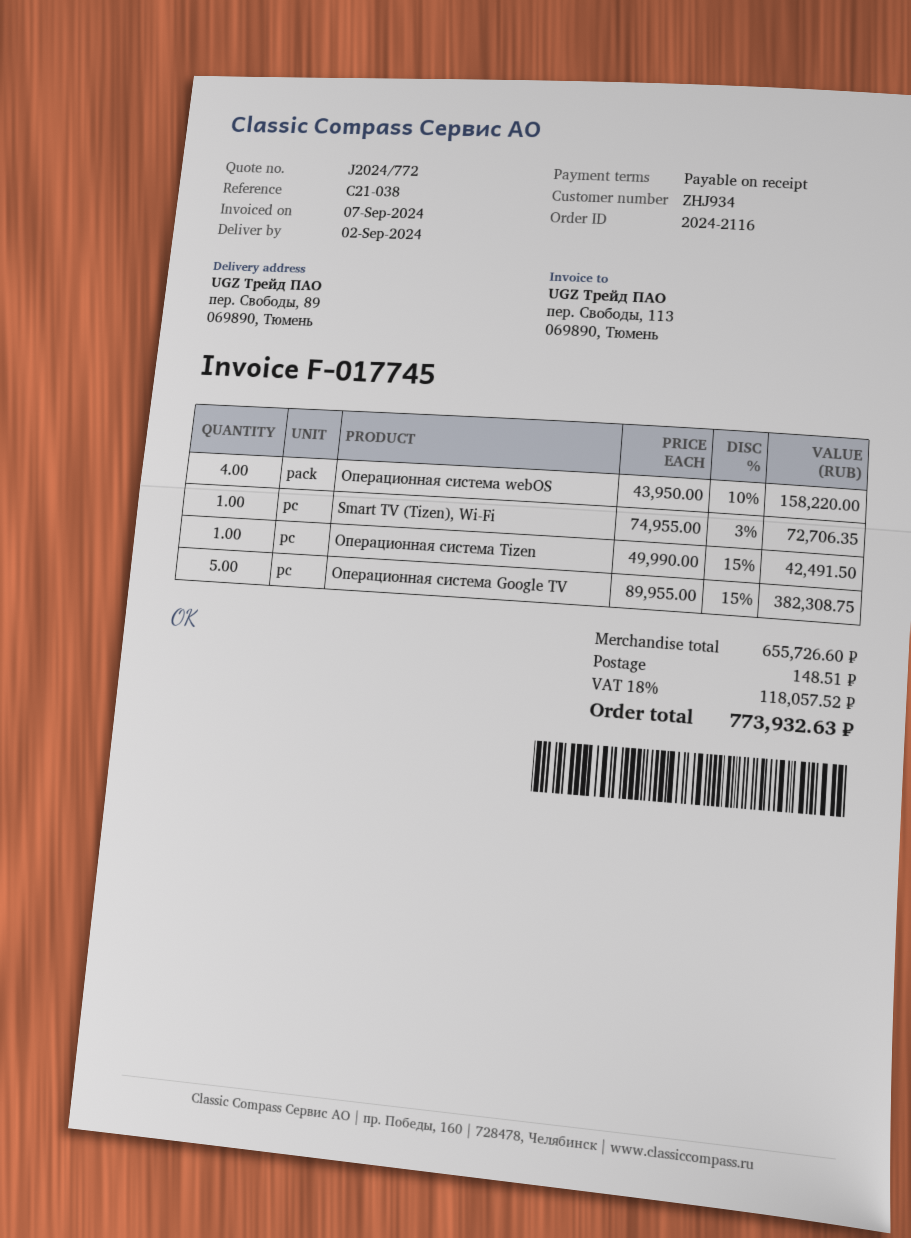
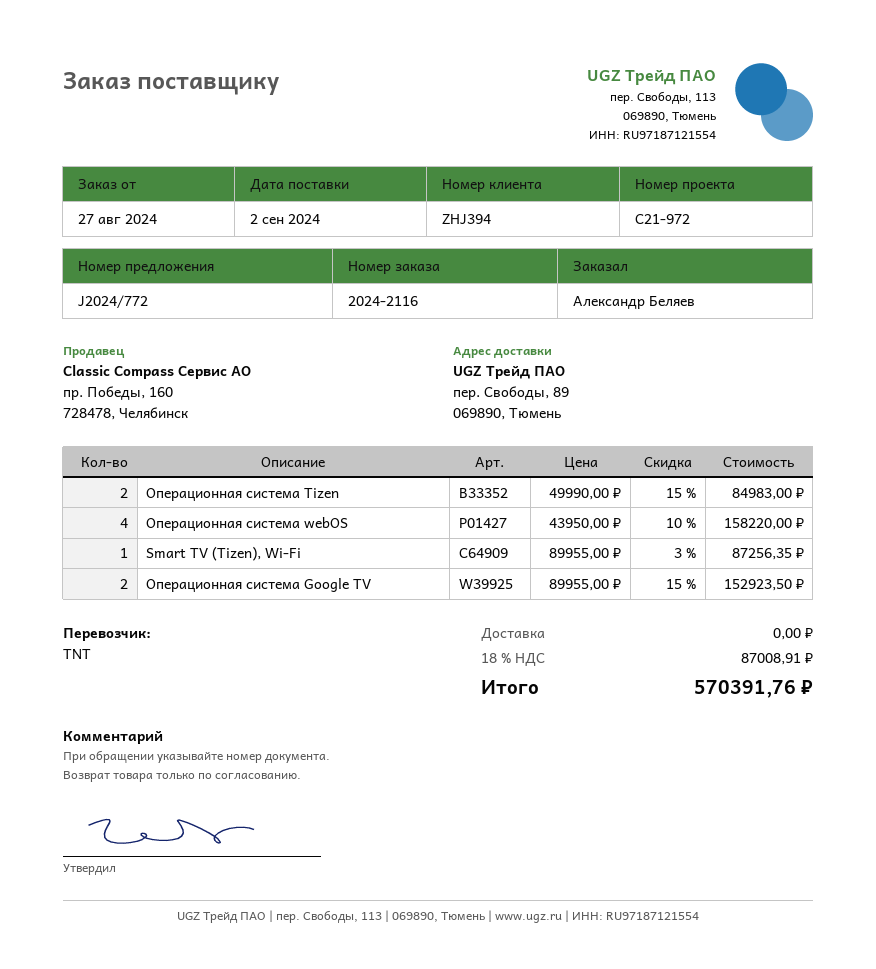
customer number: ZHJ934 -> ZHJ394
reference: C21-038 -> C21-972
Smart TV (Tizen), Wi-Fi: 1 x 74955.00 - 3% = 72706.35 -> 1 x 89955.00 - 3% = 87256.35
Операционная система Tizen: 1 x 49990.00 - 15% = 42491.50 -> 2 x 49990.00 - 15% = 84983.00
Операционная система Google TV: 5 x 89955.00 - 15% = 382308.75 -> 2 x 89955.00 - 15% = 152923.50
shipping: 148.51 -> 0.00
tax: 18% = 118057.52 -> 18% = 87008.91
total: 773932.63 -> 570391.76

